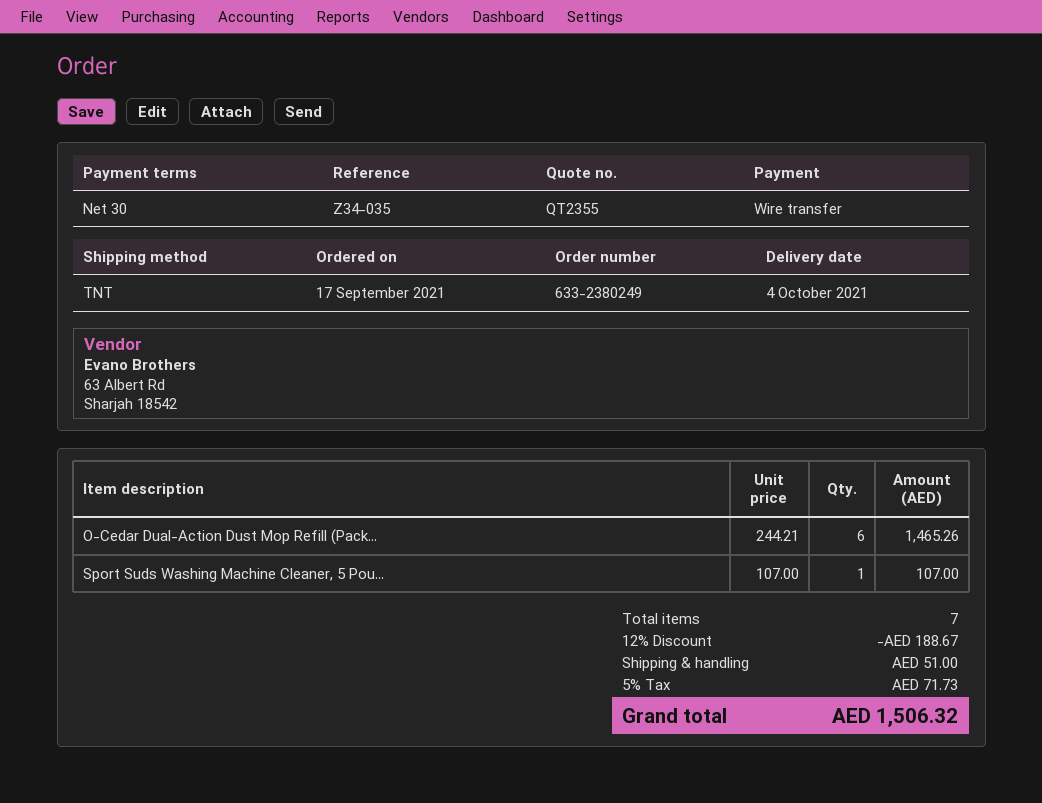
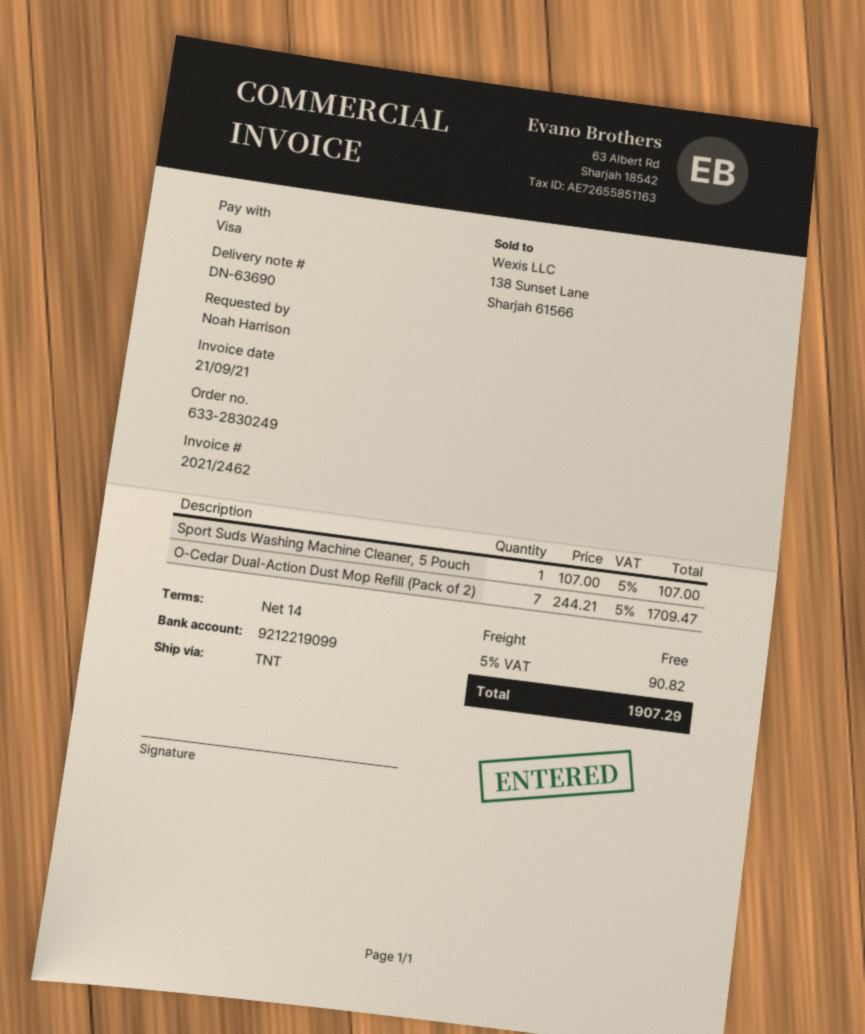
order number: 633-2380249 -> 633-2830249
payment terms: 30 days -> 14 days
payment method: bank transfer -> Visa
O-Cedar Dual-Action Dust Mop Refill (Pack...: 6 x 244.21 = 1465.26 -> 7 x 244.21 = 1709.47
discount: 12% = 188.67 -> none
shipping: 51.00 -> 0.00
tax: 5% = 71.73 -> 5% = 90.82
total: 1506.32 -> 1907.29

